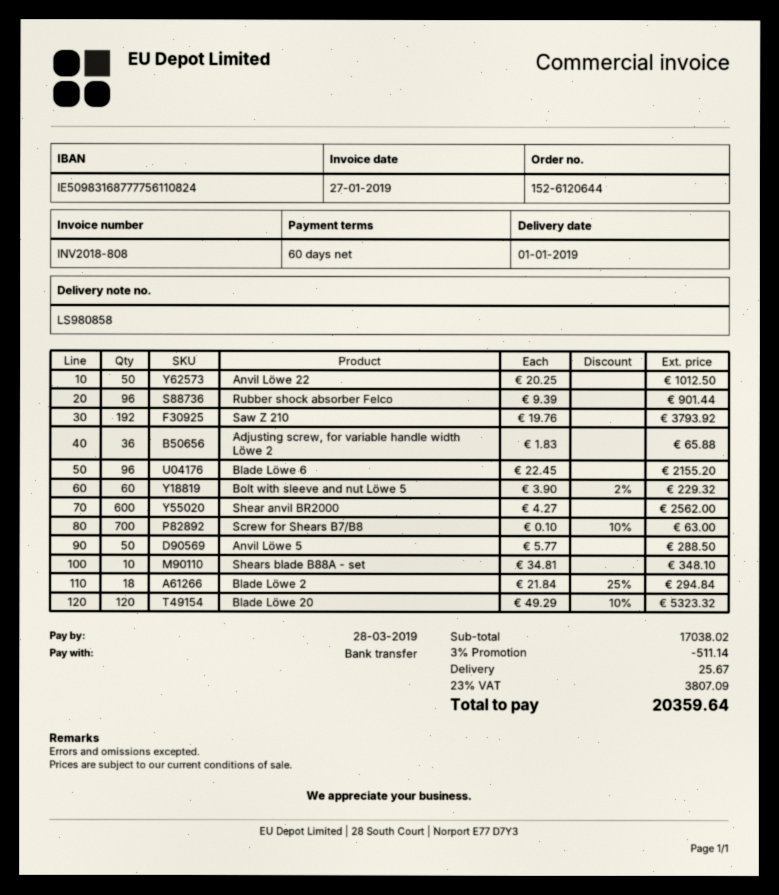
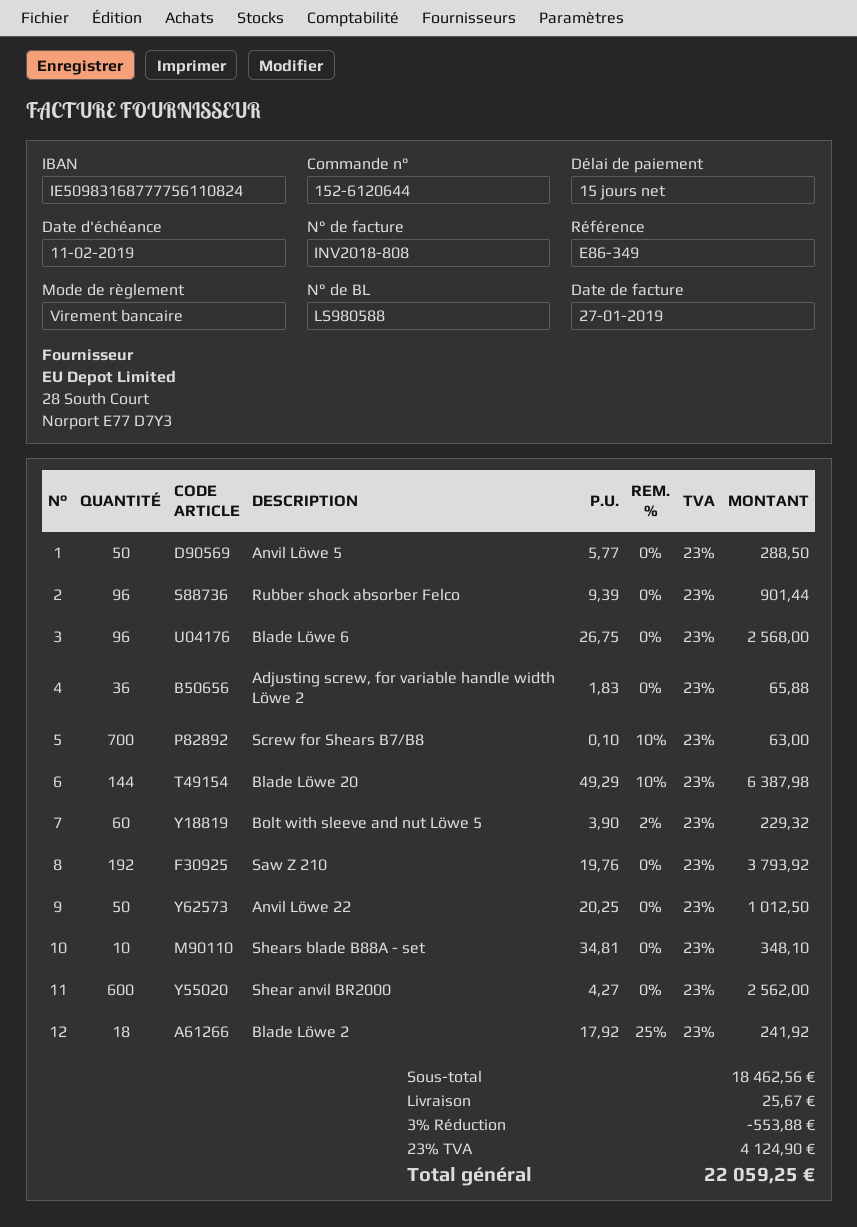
delivery note number: LS980858 -> LS980588
payment terms: 60 days -> 15 days
due date: 2019-03-28 -> 2019-02-11
Blade Löwe 6: 96 x 22.45 = 2155.20 -> 96 x 26.75 = 2568.00
Blade Löwe 2: 18 x 21.84 - 25% = 294.84 -> 18 x 17.92 - 25% = 241.92
Blade Löwe 20: 120 x 49.29 - 10% = 5323.32 -> 144 x 49.29 - 10% = 6387.98
subtotal: 17038.02 -> 18462.56
discount: 3% = 511.14 -> 3% = 553.88
tax: 23% = 3807.09 -> 23% = 4124.90
total: 20359.64 -> 22059.25

